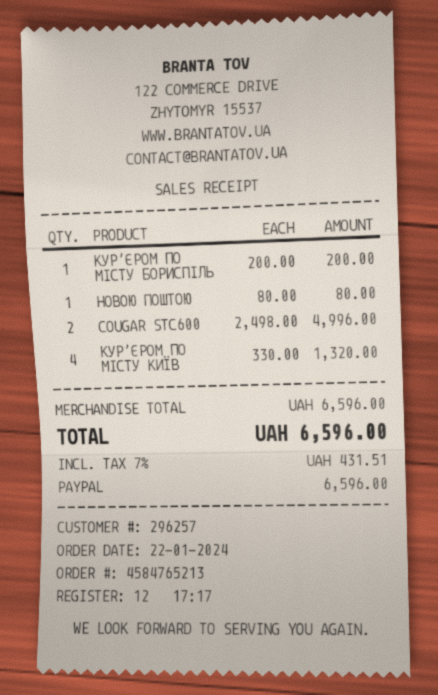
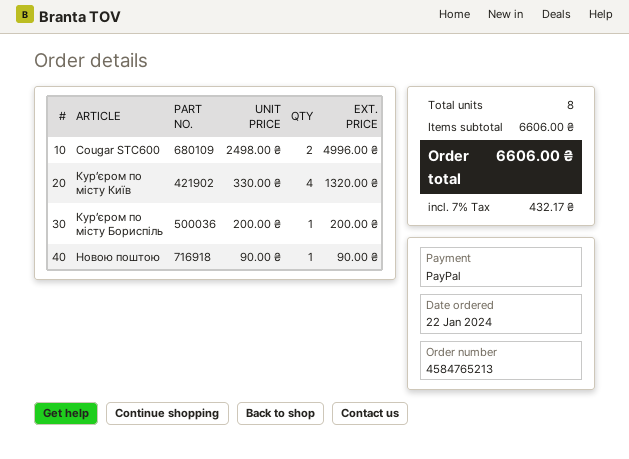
НОВОЮ ПОШТОЮ: 1 x 80.00 = 80.00 -> 1 x 90.00 = 90.00
subtotal: 6596.00 -> 6606.00
tax: 7% = 431.51 -> 7% = 432.17
total: 6596.00 -> 6606.00

